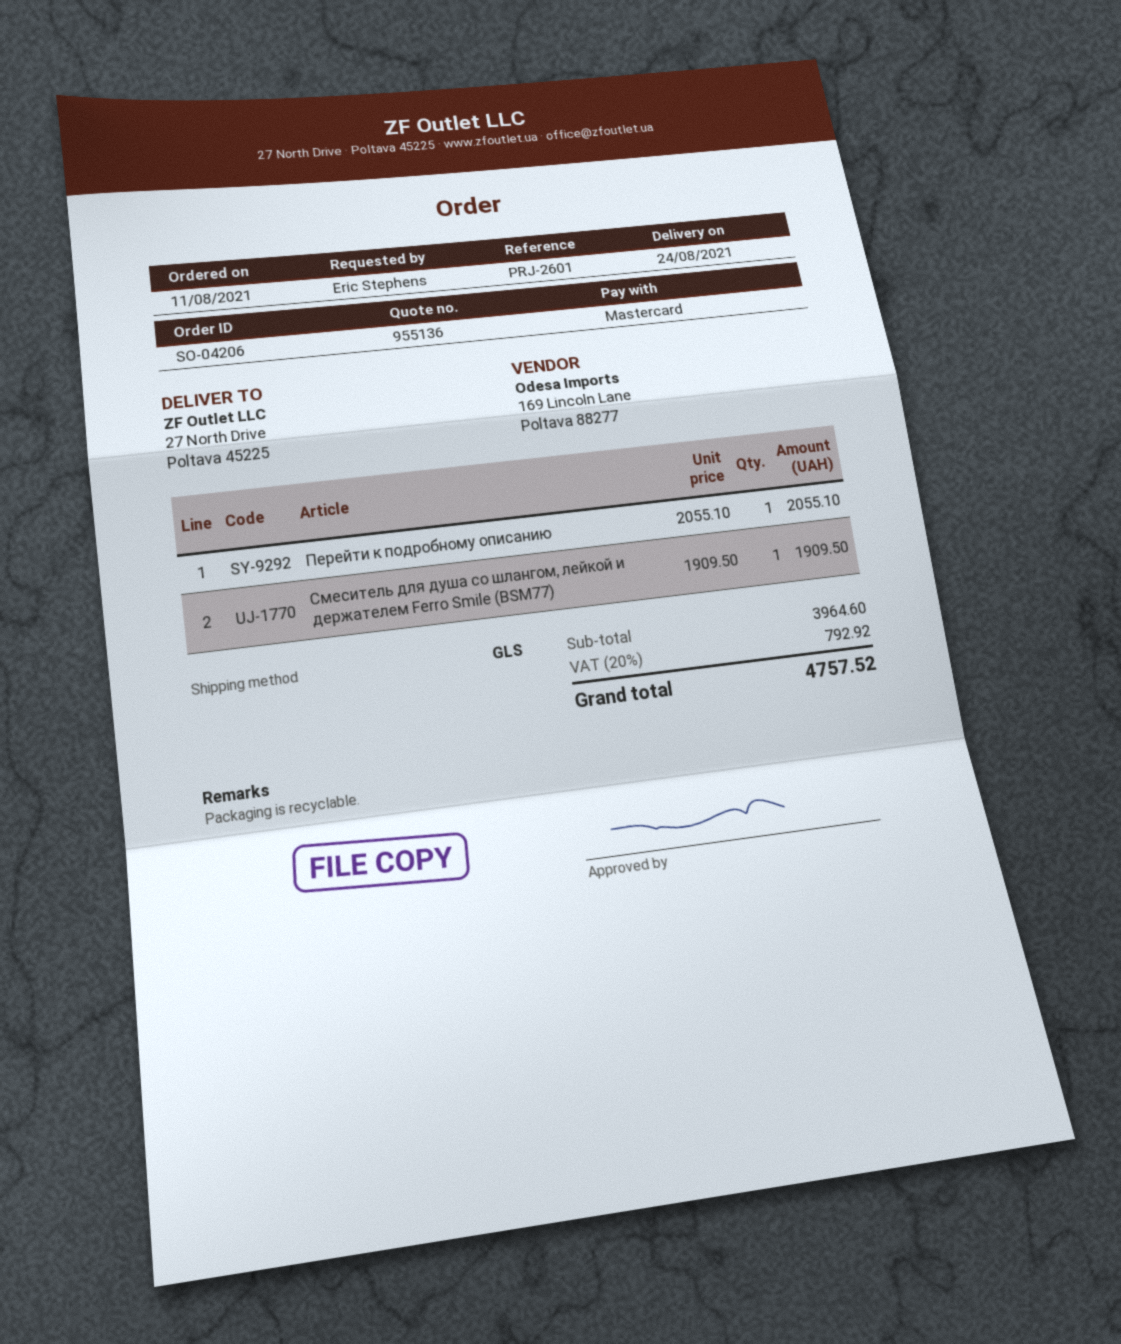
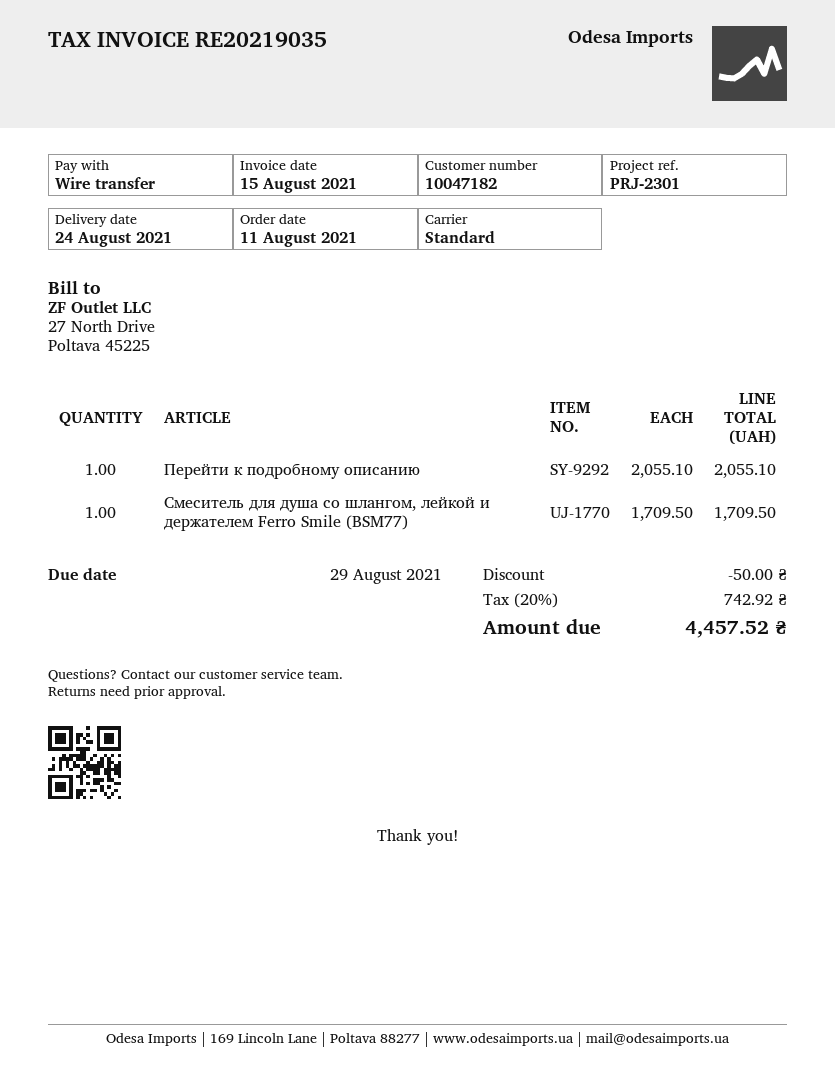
reference: PRJ-2601 -> PRJ-2301
payment method: Mastercard -> bank transfer
shipping method: GLS -> standard
Смеситель для душа со шлангом, лейкой и держателем Ferro Smile (BSM77): 1 x 1909.50 = 1909.50 -> 1 x 1709.50 = 1709.50
discount: none -> 50.00
tax: 20% = 792.92 -> 20% = 742.92
total: 4757.52 -> 4457.52

